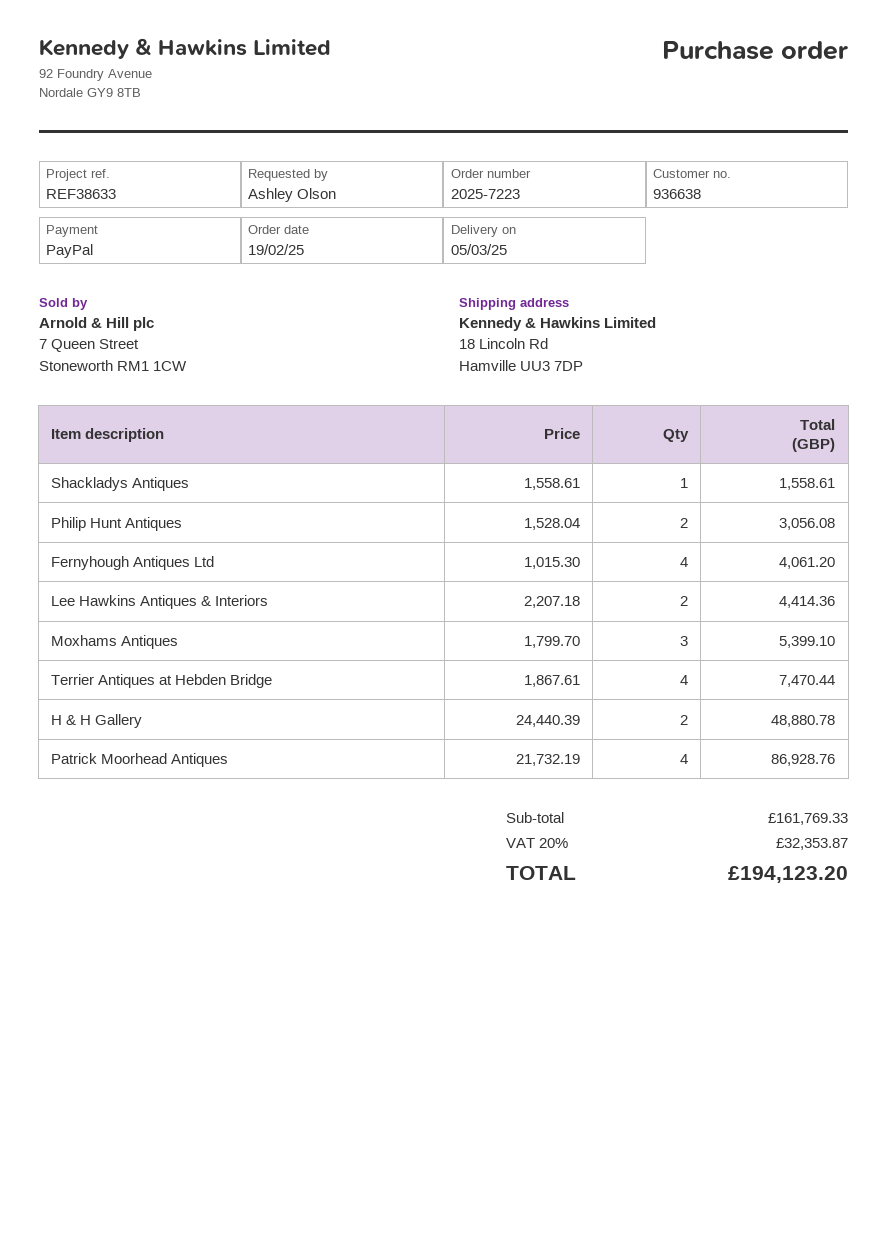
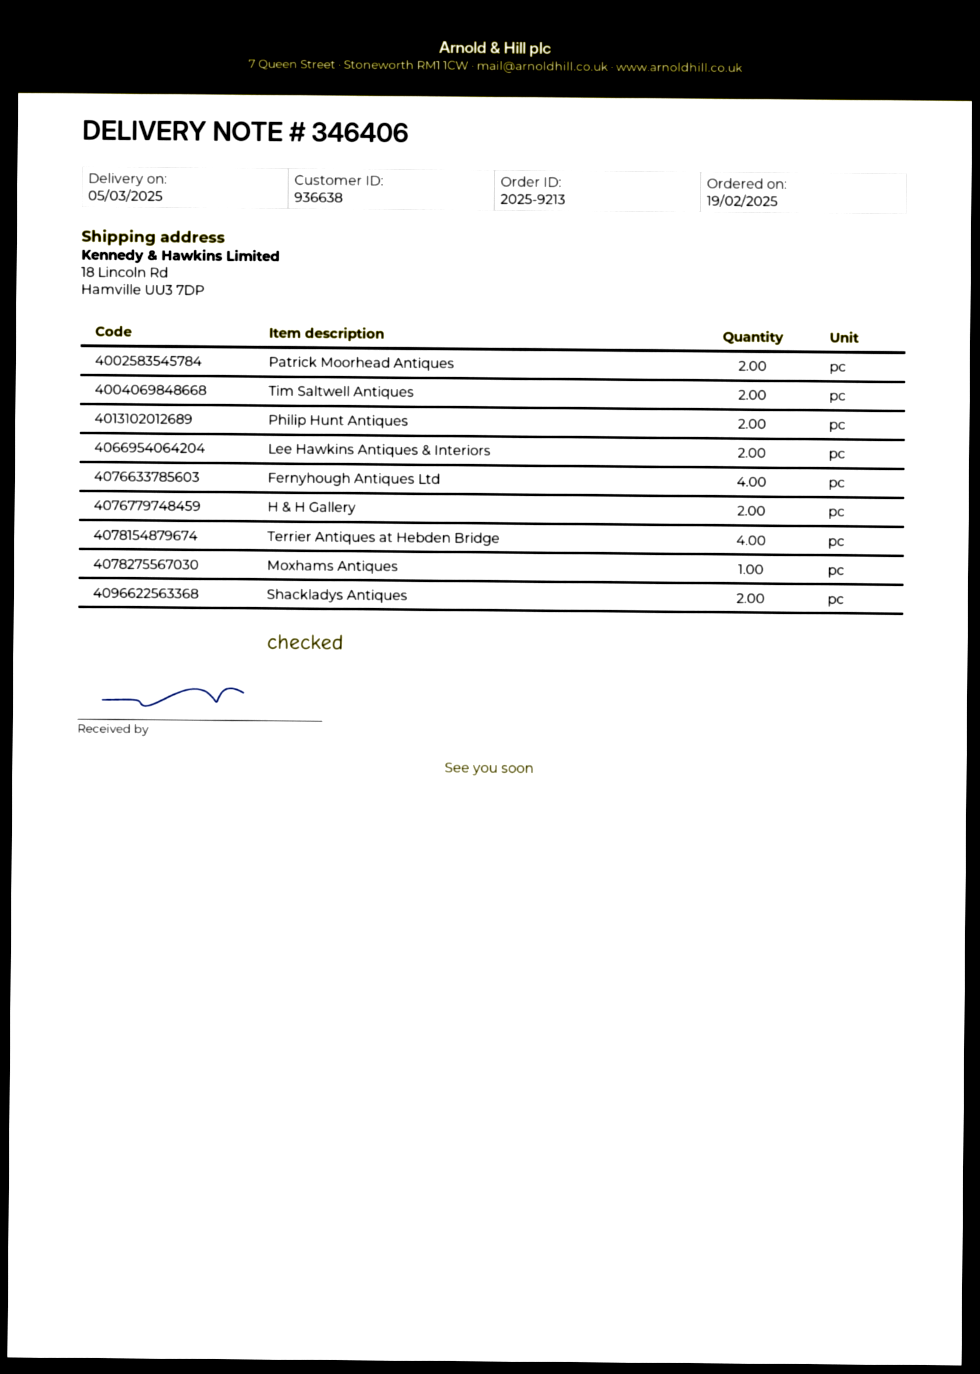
order number: 2025-7223 -> 2025-9213
Shackladys Antiques: 1 -> 2
Moxhams Antiques: 3 -> 1
Patrick Moorhead Antiques: 4 -> 2
Tim Saltwell Antiques: none -> 2

